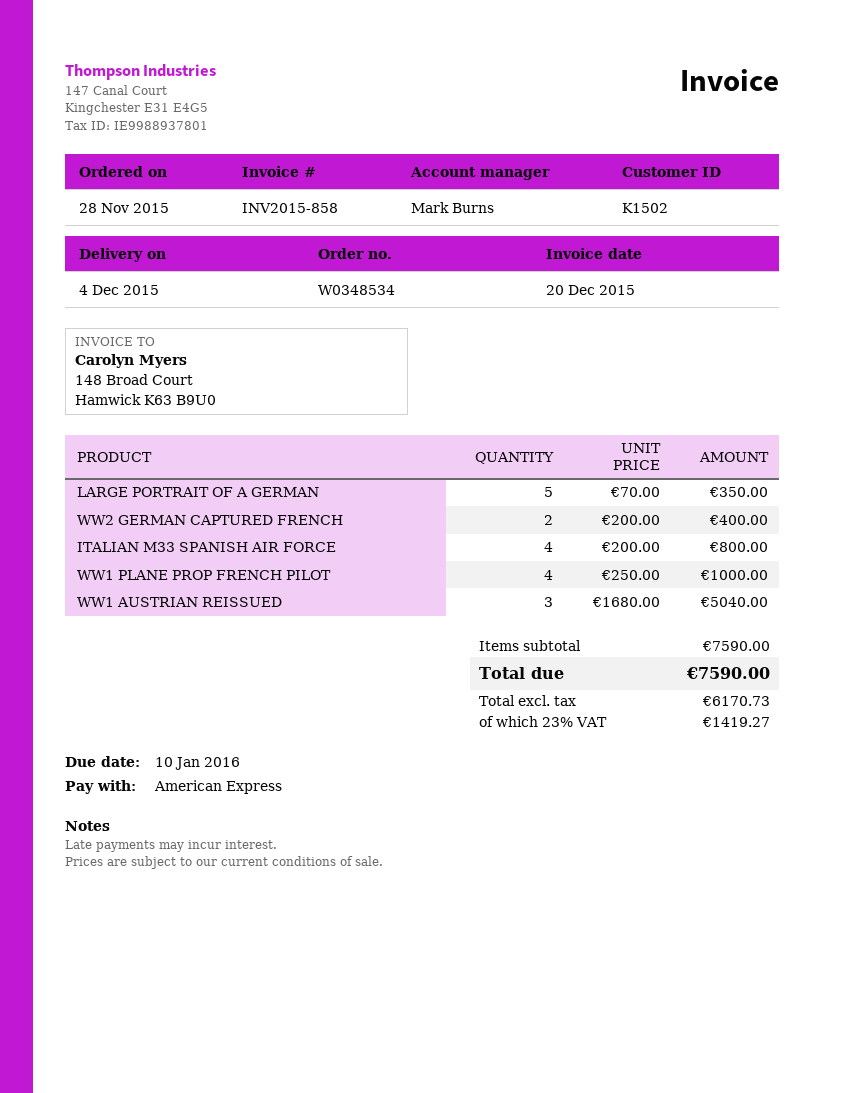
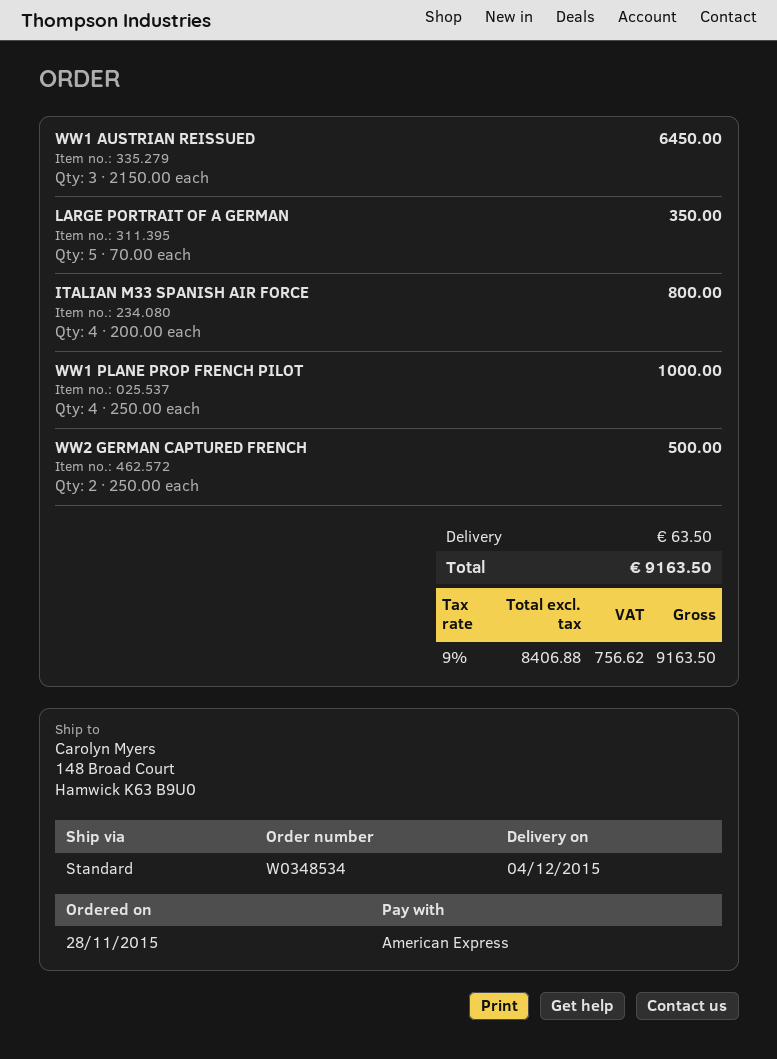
WW2 GERMAN CAPTURED FRENCH: 2 x 200.00 = 400.00 -> 2 x 250.00 = 500.00
WW1 AUSTRIAN REISSUED: 3 x 1680.00 = 5040.00 -> 3 x 2150.00 = 6450.00
shipping: none -> 63.50
net: 6170.73 -> 8406.88
tax: 23% = 1419.27 -> 9% = 756.62
total: 7590.00 -> 9163.50

